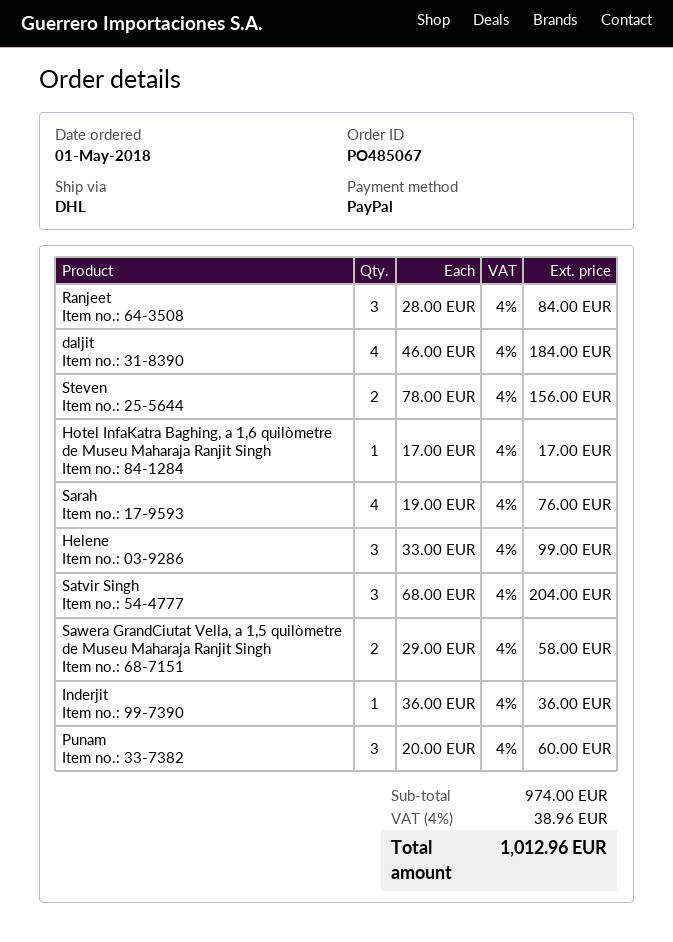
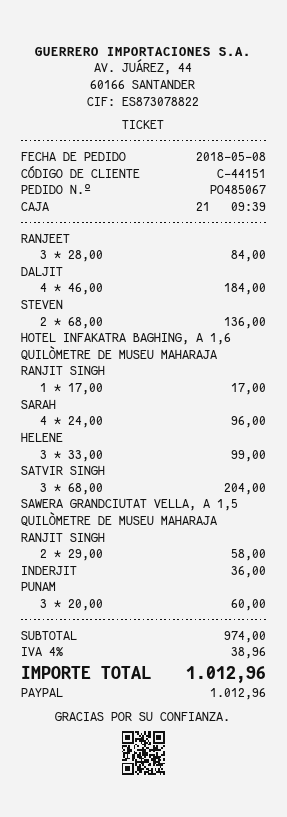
order date: 2018-05-01 -> 2018-05-08
Steven: 2 x 78.00 = 156.00 -> 2 x 68.00 = 136.00
Sarah: 4 x 19.00 = 76.00 -> 4 x 24.00 = 96.00

